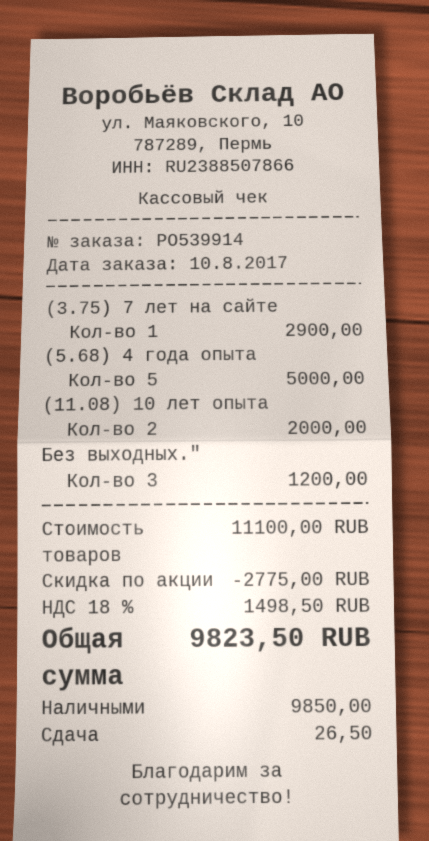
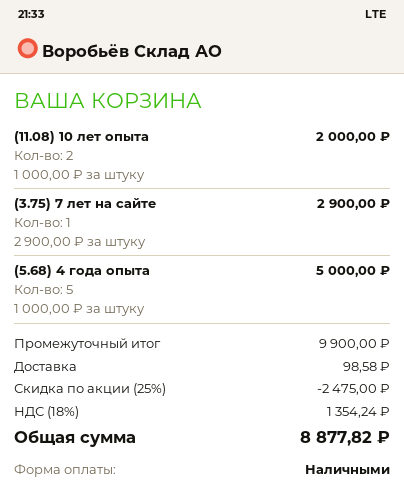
Без выходных.": 3 for 1200.00 -> none
subtotal: 11100.00 -> 9900.00
discount: 2775.00 -> 2475.00
shipping: none -> 98.58
tax: 18% = 1498.50 -> 18% = 1354.24
total: 9823.50 -> 8877.82

